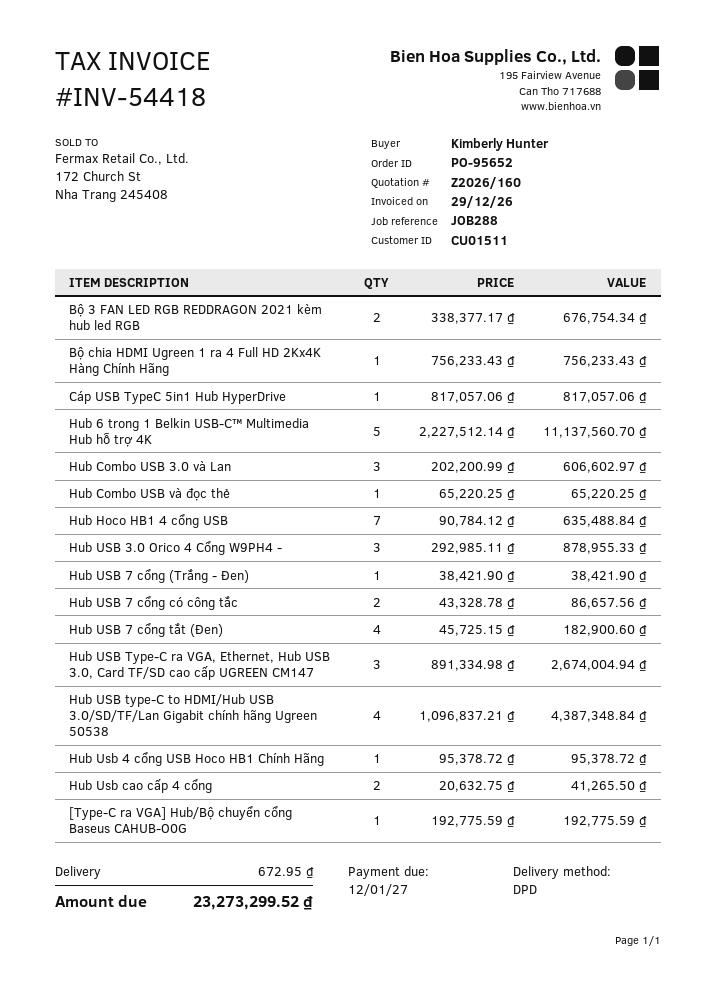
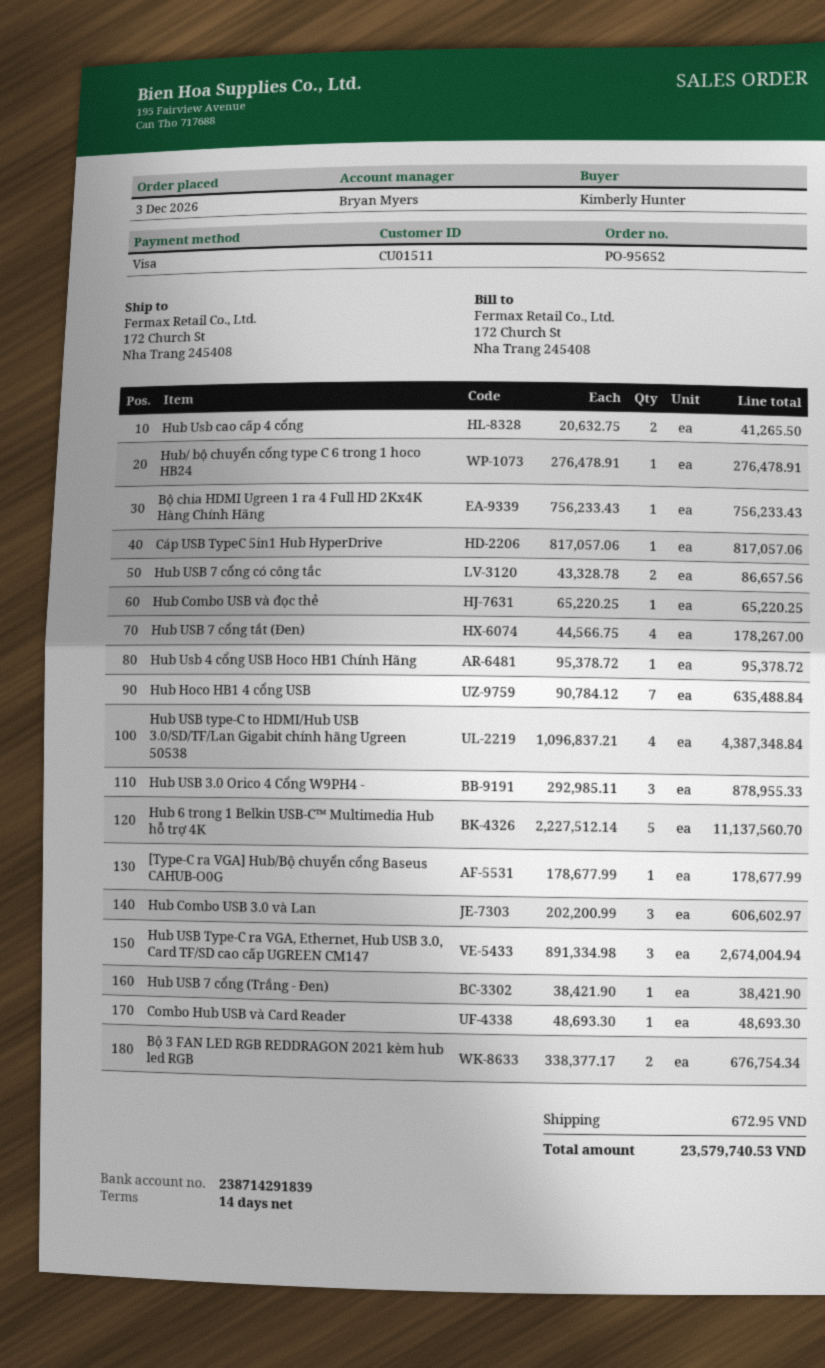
Hub USB 7 cổng tắt (Đen): 4 x 45725.15 = 182900.60 -> 4 x 44566.75 = 178267.00
[Type-C ra VGA] Hub/Bộ chuyển cổng Baseus CAHUB-O0G: 1 x 192775.59 = 192775.59 -> 1 x 178677.99 = 178677.99
Hub/ bộ chuyển cổng type C 6 trong 1 hoco HB24: none -> 1 x 276478.91 = 276478.91
Combo Hub USB và Card Reader: none -> 1 x 48693.30 = 48693.30
total: 23273299.52 -> 23579740.53

